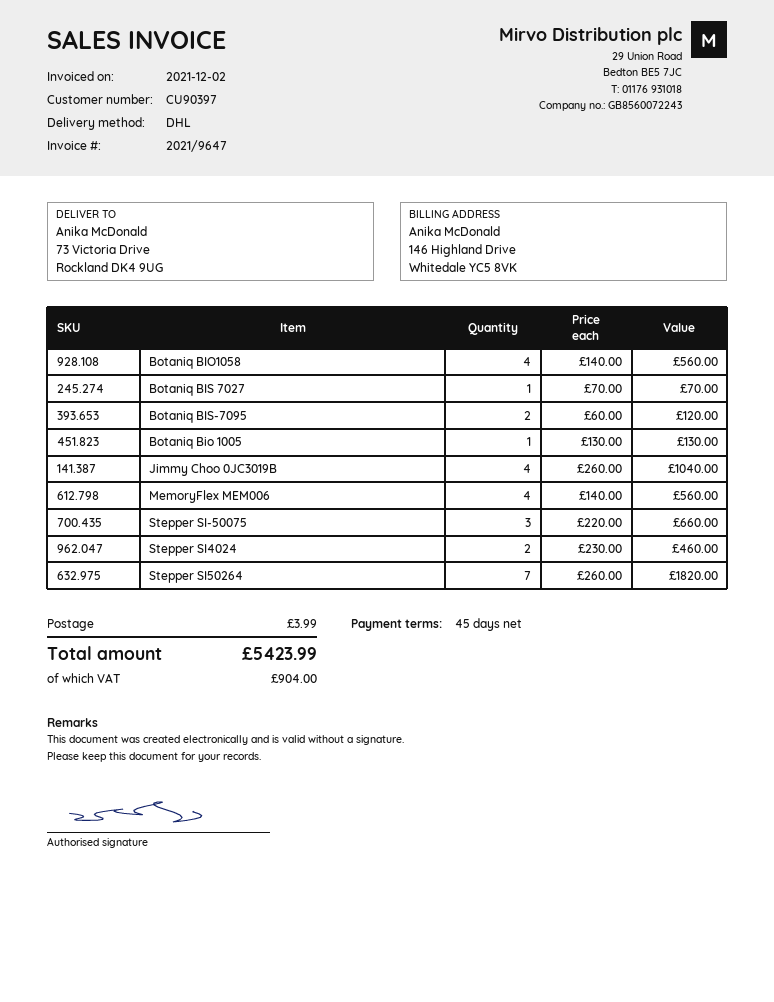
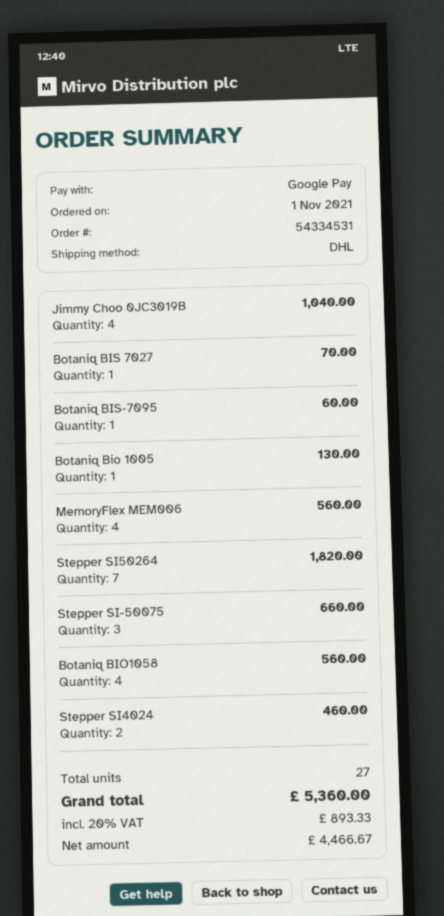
Botaniq BIS-7095: 2 for 120.00 -> 1 for 60.00
shipping: 3.99 -> none
tax: 904.00 -> 893.33
total: 5423.99 -> 5360.00

